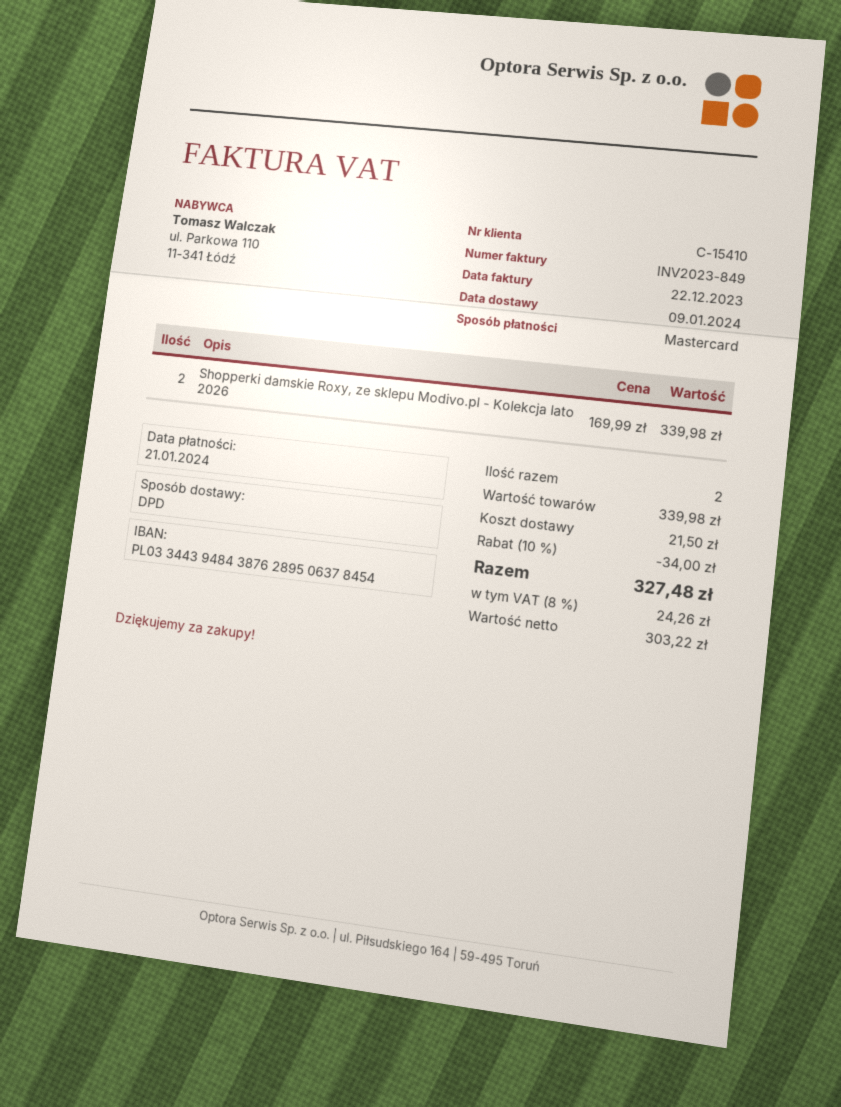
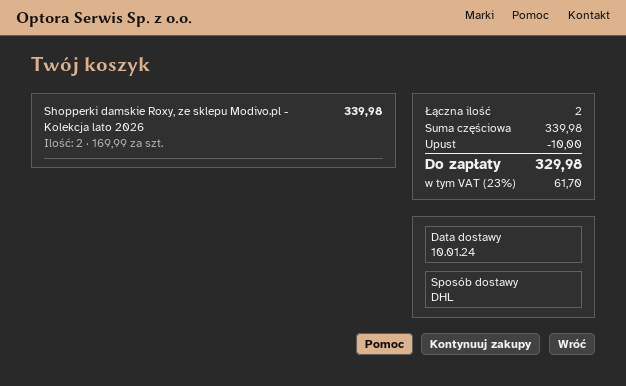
delivery date: 2024-01-09 -> 2024-01-10
shipping method: DPD -> DHL
discount: 34.00 -> 10.00
shipping: 21.50 -> none
tax: 8% = 24.26 -> 23% = 61.70
total: 327.48 -> 329.98

